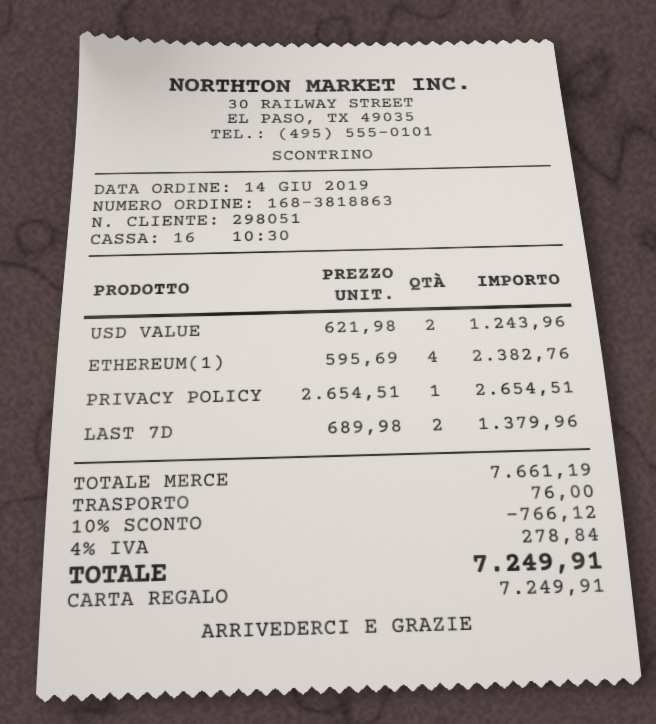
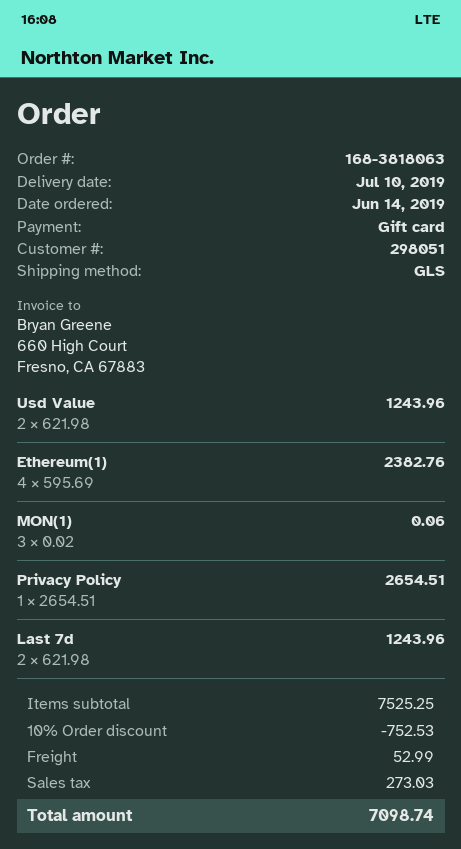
order number: 168-3818863 -> 168-3818063
LAST 7D: 2 x 689.98 = 1379.96 -> 2 x 621.98 = 1243.96
MON(1): none -> 3 x 0.02 = 0.06
subtotal: 7661.19 -> 7525.25
discount: 10% = 766.12 -> 10% = 752.53
shipping: 76.00 -> 52.99
tax: 278.84 -> 273.03
total: 7249.91 -> 7098.74

